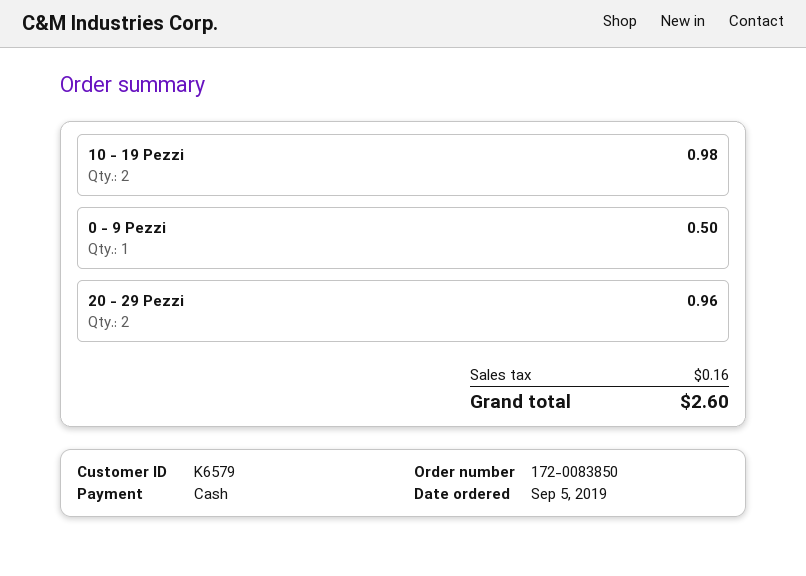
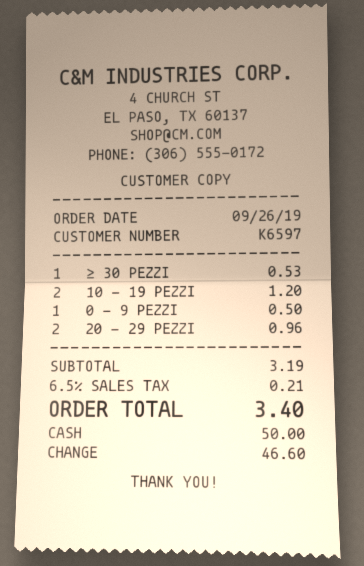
order date: 2019-09-05 -> 2019-09-26
customer number: K6579 -> K6597
10 - 19 Pezzi: 2 for 0.98 -> 2 for 1.20
≥ 30 PEZZI: none -> 1 for 0.53
tax: 0.16 -> 0.21
total: 2.60 -> 3.40

